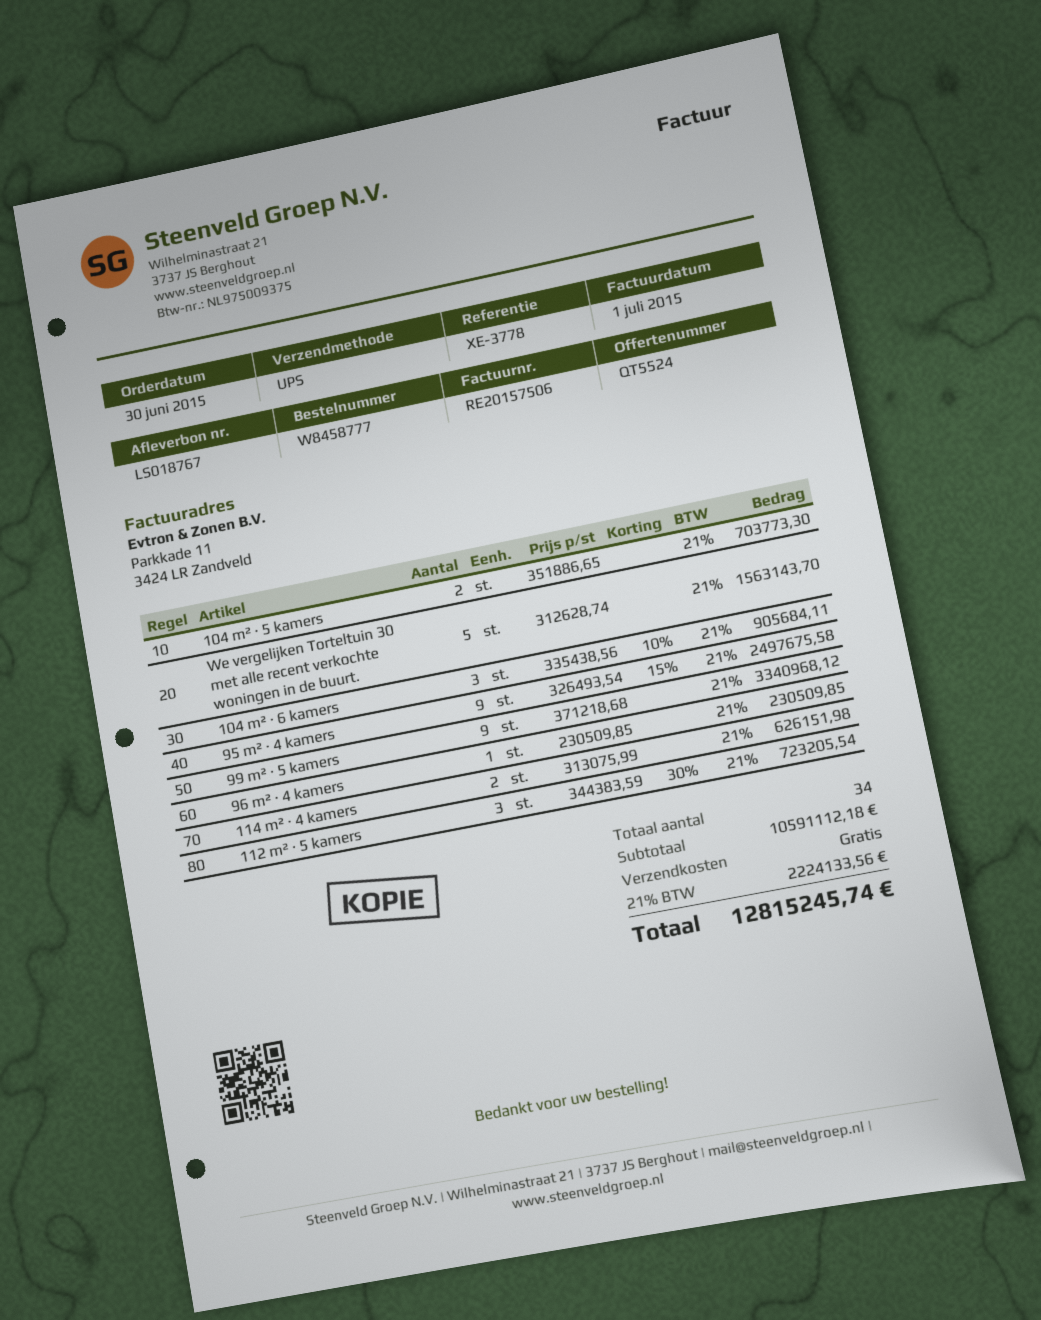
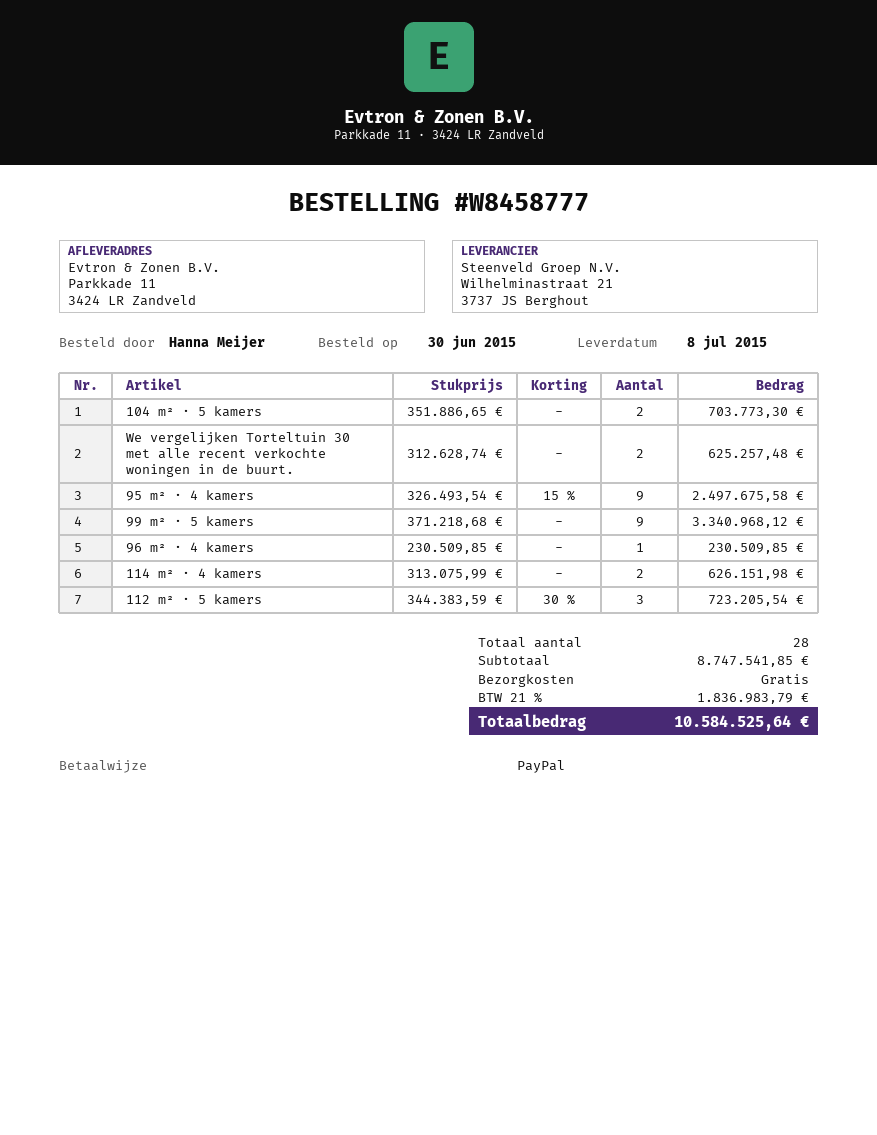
We vergelijken Torteltuin 30 met alle recent verkochte woningen in de buurt.: 5 x 312628.74 = 1563143.70 -> 2 x 312628.74 = 625257.48
104 m² · 6 kamers: 3 x 335438.56 - 10% = 905684.11 -> none
total quantity: 34 -> 28
subtotal: 10591112.18 -> 8747541.85
tax: 21% = 2224133.56 -> 21% = 1836983.79
total: 12815245.74 -> 10584525.64

